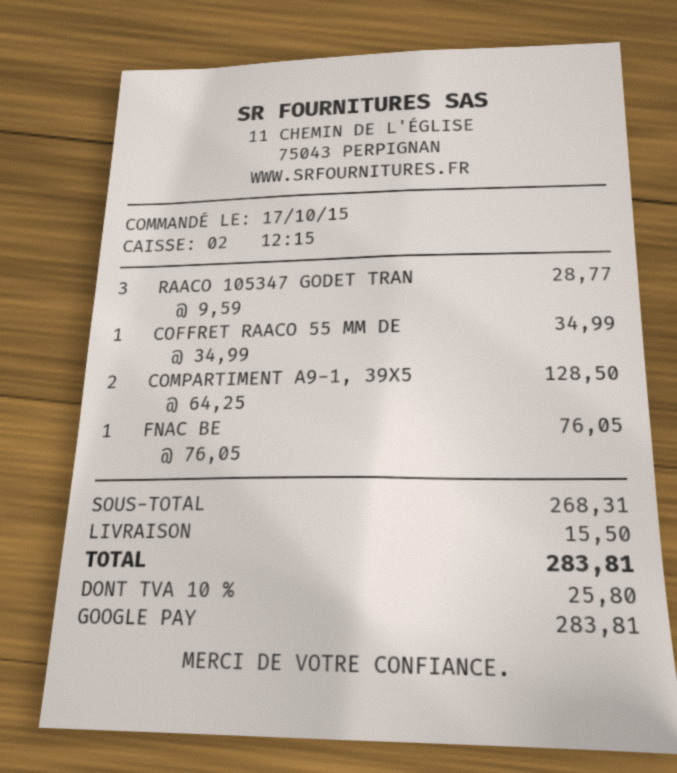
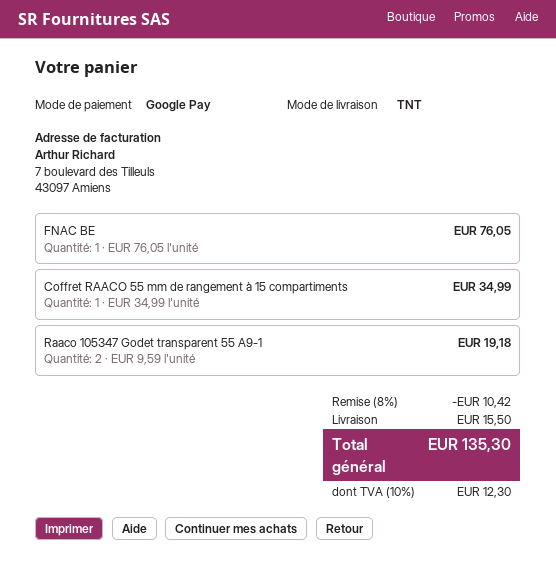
RAACO 105347 GODET TRAN: 3 x 9.59 = 28.77 -> 2 x 9.59 = 19.18
COMPARTIMENT A9-1, 39X5: 2 x 64.25 = 128.50 -> none
discount: none -> 8% = 10.42
tax: 10% = 25.80 -> 10% = 12.30
total: 283.81 -> 135.30

